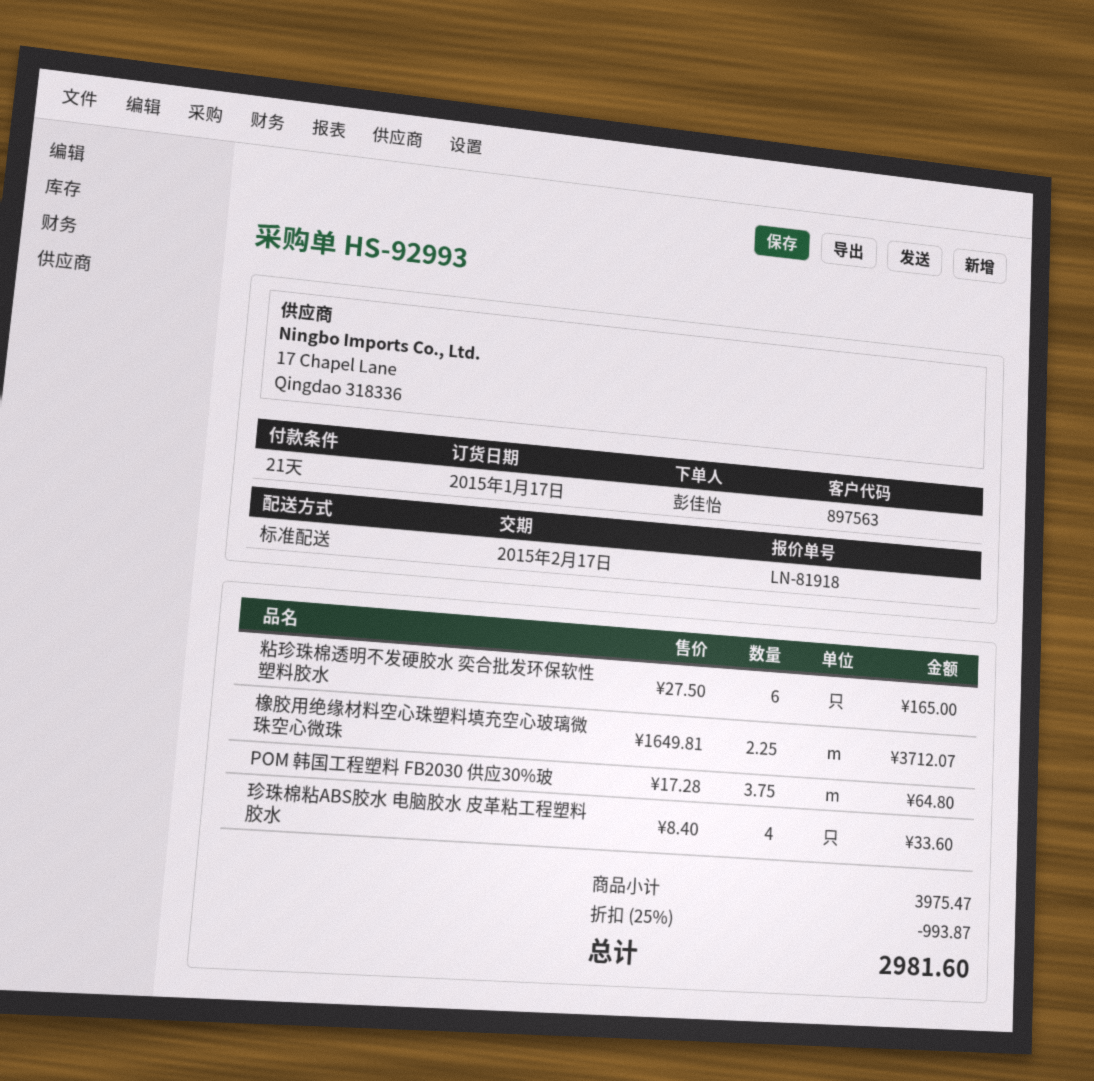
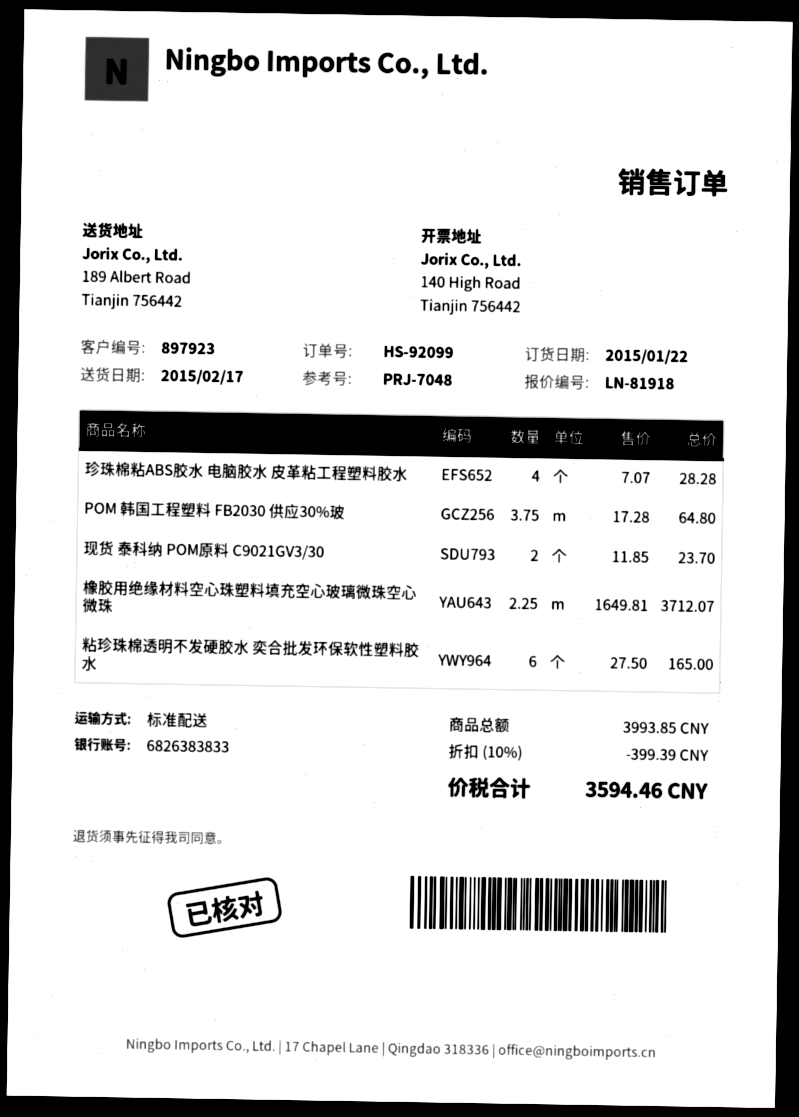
order number: HS-92993 -> HS-92099
order date: 2015-01-17 -> 2015-01-22
customer number: 897563 -> 897923
珍珠棉粘ABS胶水 电脑胶水 皮革粘工程塑料胶水: 4 x 8.40 = 33.60 -> 4 x 7.07 = 28.28
现货 泰科纳 POM原料 C9021GV3/30: none -> 2 x 11.85 = 23.70
subtotal: 3975.47 -> 3993.85
discount: 25% = 993.87 -> 10% = 399.39
total: 2981.60 -> 3594.46

